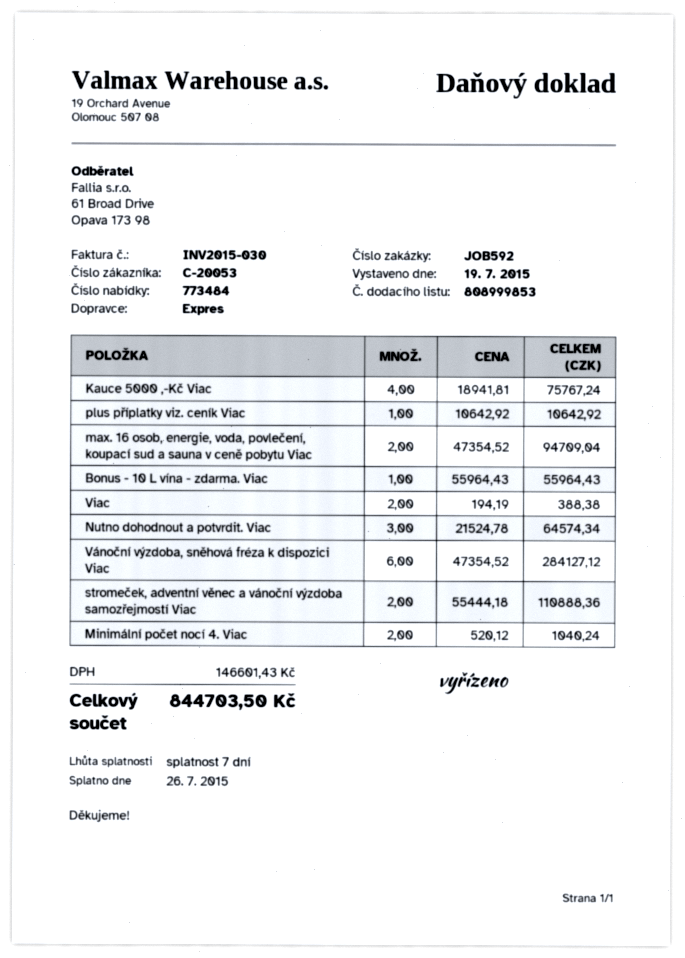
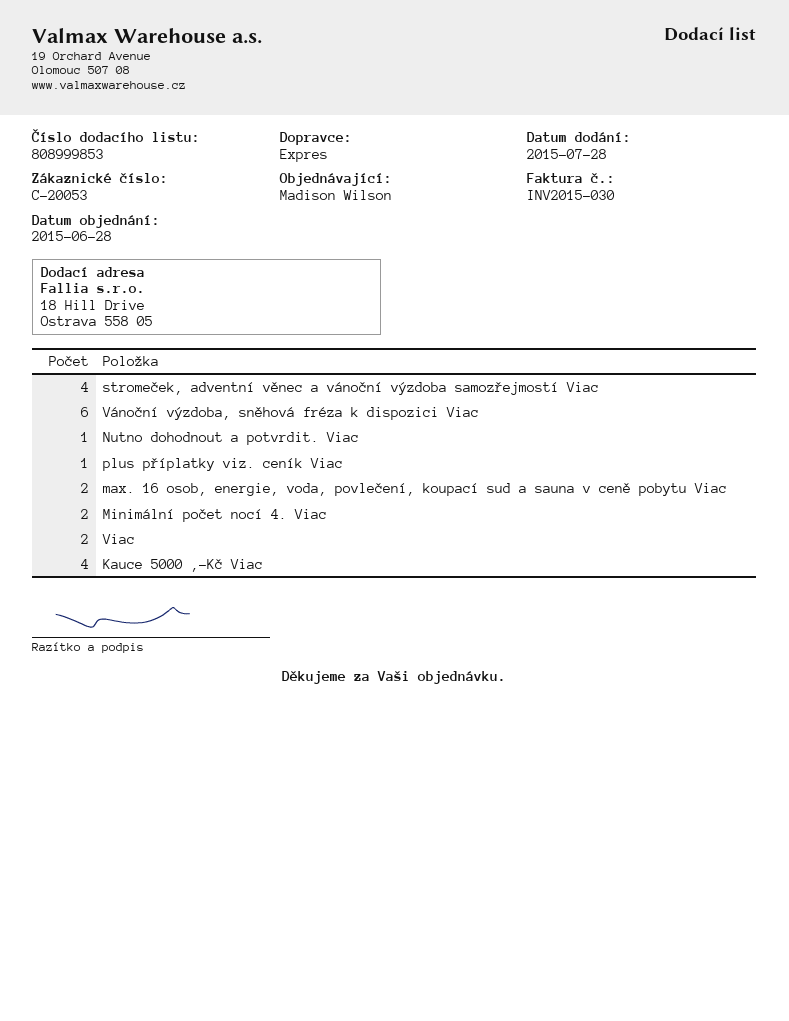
Bonus - 10 L vína - zdarma. Viac: 1 -> none
Nutno dohodnout a potvrdit. Viac: 3 -> 1
stromeček, adventní věnec a vánoční výzdoba samozřejmostí Viac: 2 -> 4

